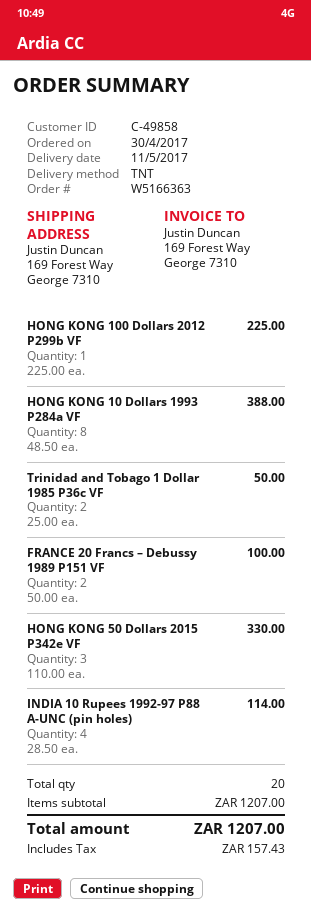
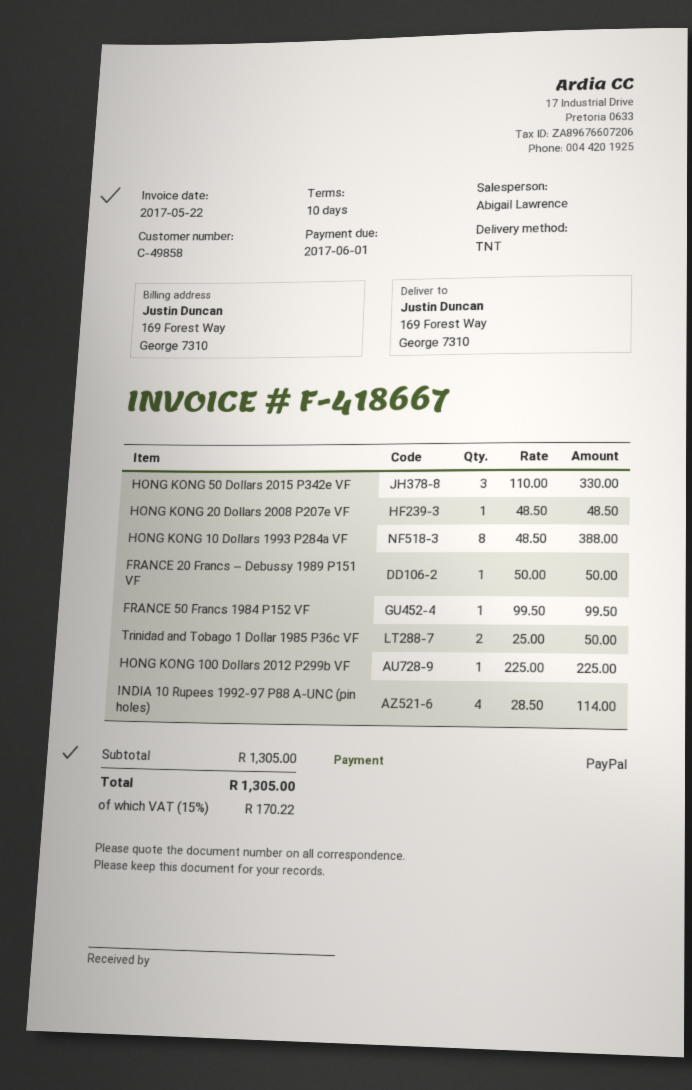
FRANCE 20 Francs – Debussy 1989 P151 VF: 2 x 50.00 = 100.00 -> 1 x 50.00 = 50.00
HONG KONG 20 Dollars 2008 P207e VF: none -> 1 x 48.50 = 48.50
FRANCE 50 Francs 1984 P152 VF: none -> 1 x 99.50 = 99.50
subtotal: 1207.00 -> 1305.00
tax: 157.43 -> 170.22
total: 1207.00 -> 1305.00

